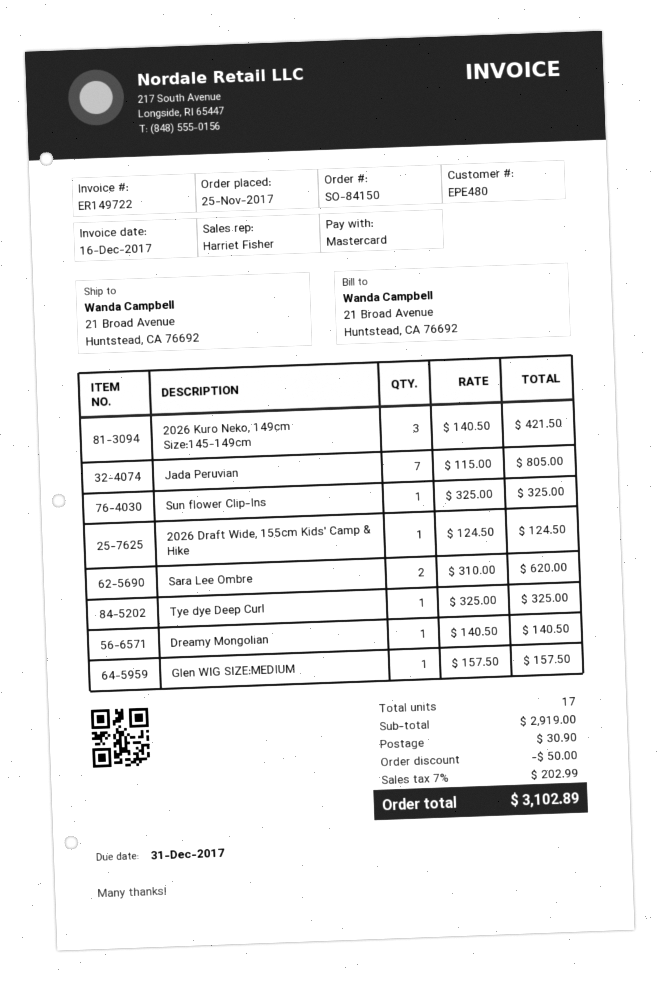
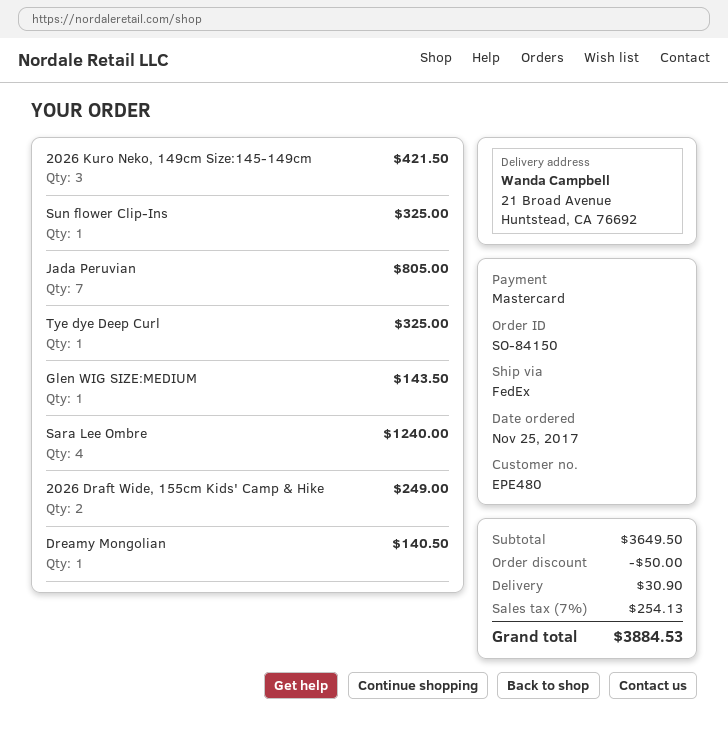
2026 Draft Wide, 155cm Kids' Camp & Hike: 1 for 124.50 -> 2 for 249.00
Sara Lee Ombre: 2 for 620.00 -> 4 for 1240.00
Glen WIG SIZE:MEDIUM: 1 for 157.50 -> 1 for 143.50
subtotal: 2919.00 -> 3649.50
tax: 7% = 202.99 -> 7% = 254.13
total: 3102.89 -> 3884.53

